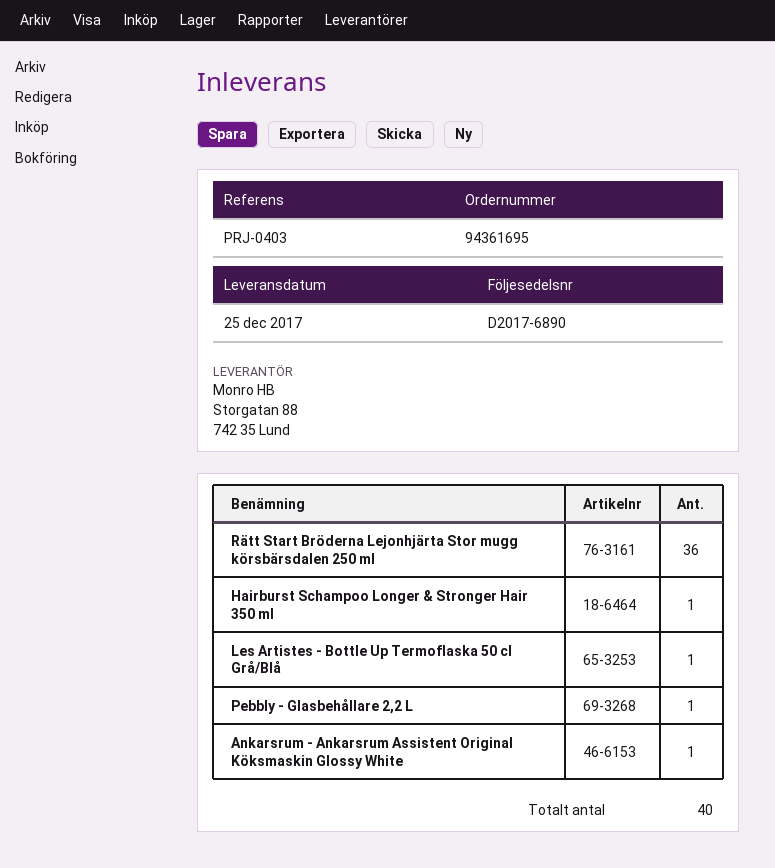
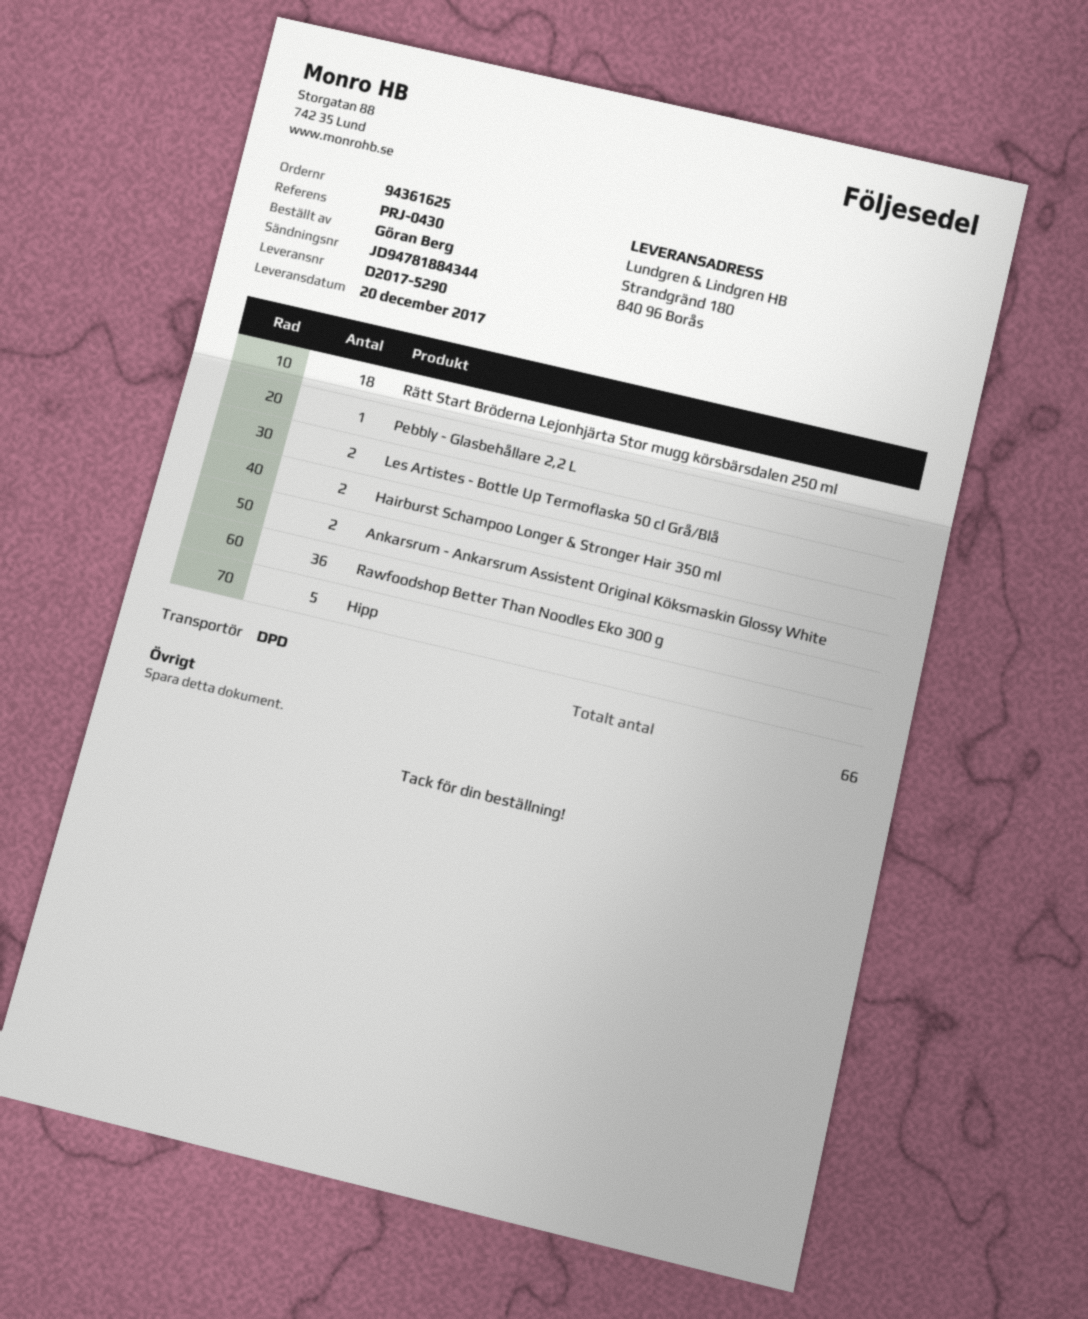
order number: 94361695 -> 94361625
delivery note number: D2017-6890 -> D2017-5290
delivery date: 2017-12-25 -> 2017-12-20
reference: PRJ-0403 -> PRJ-0430
Rätt Start Bröderna Lejonhjärta Stor mugg körsbärsdalen 250 ml: 36 -> 18
Hairburst Schampoo Longer & Stronger Hair 350 ml: 1 -> 2
Les Artistes - Bottle Up Termoflaska 50 cl Grå/Blå: 1 -> 2
Ankarsrum - Ankarsrum Assistent Original Köksmaskin Glossy White: 1 -> 2
Rawfoodshop Better Than Noodles Eko 300 g: none -> 36
Hipp: none -> 5
total quantity: 40 -> 66

